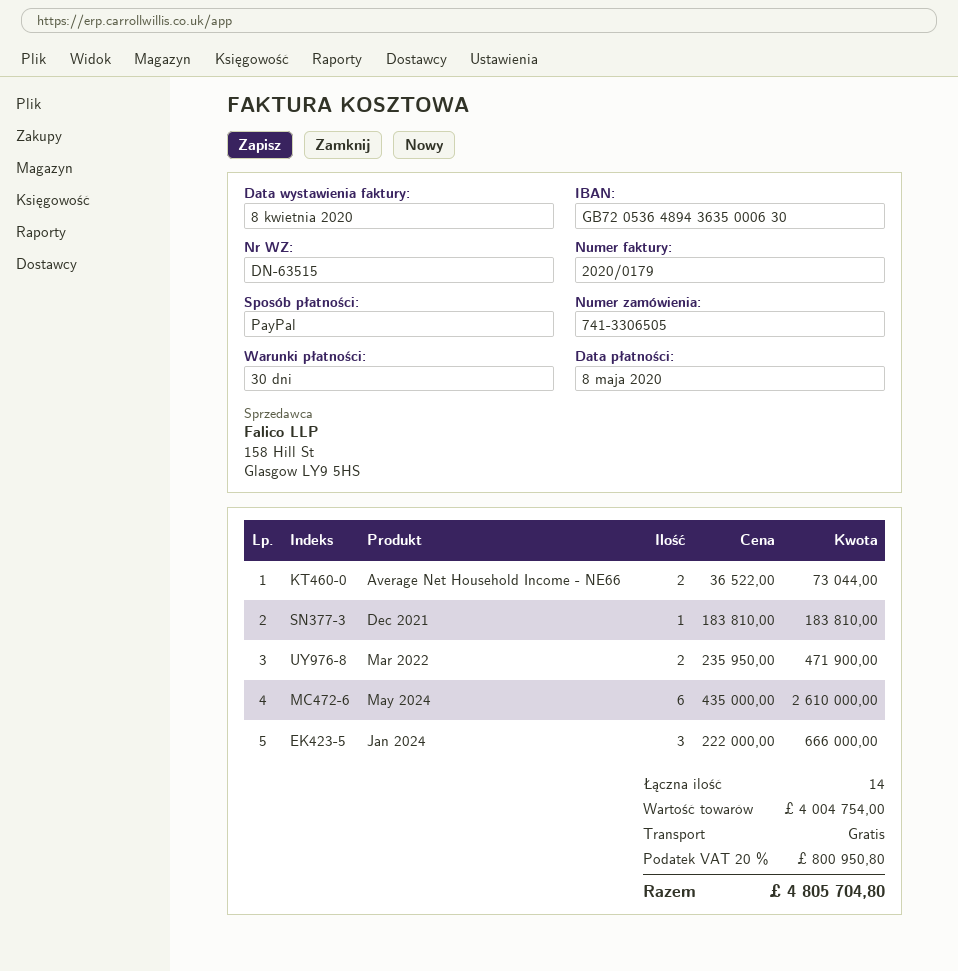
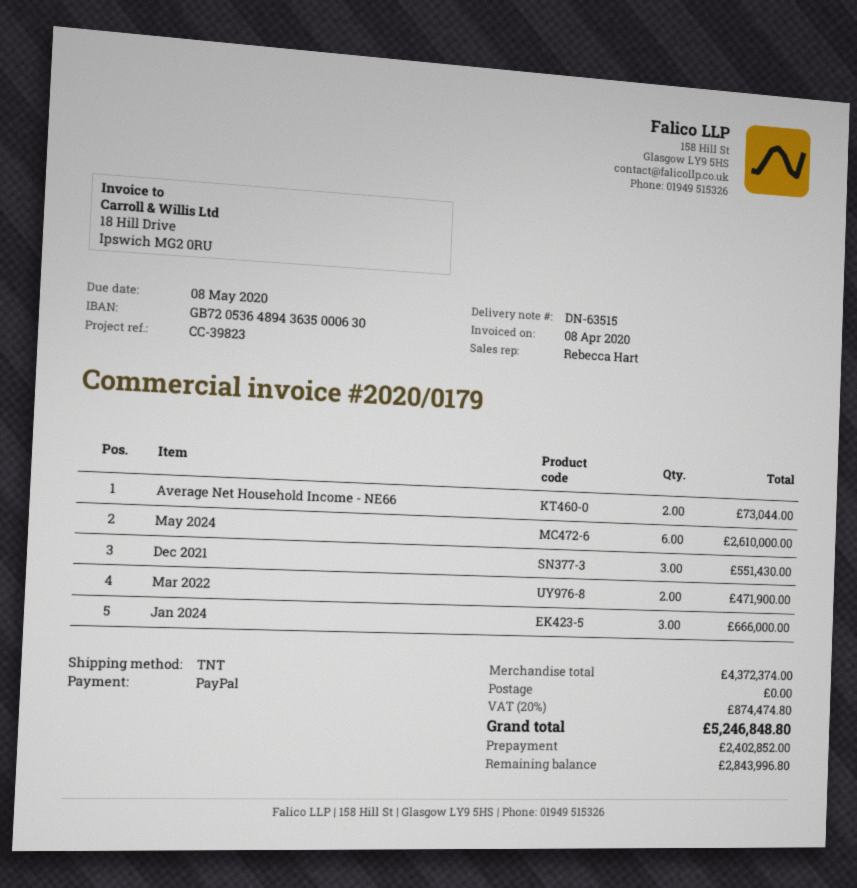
Dec 2021: 1 for 183810.00 -> 3 for 551430.00
subtotal: 4004754.00 -> 4372374.00
tax: 20% = 800950.80 -> 20% = 874474.80
total: 4805704.80 -> 5246848.80

